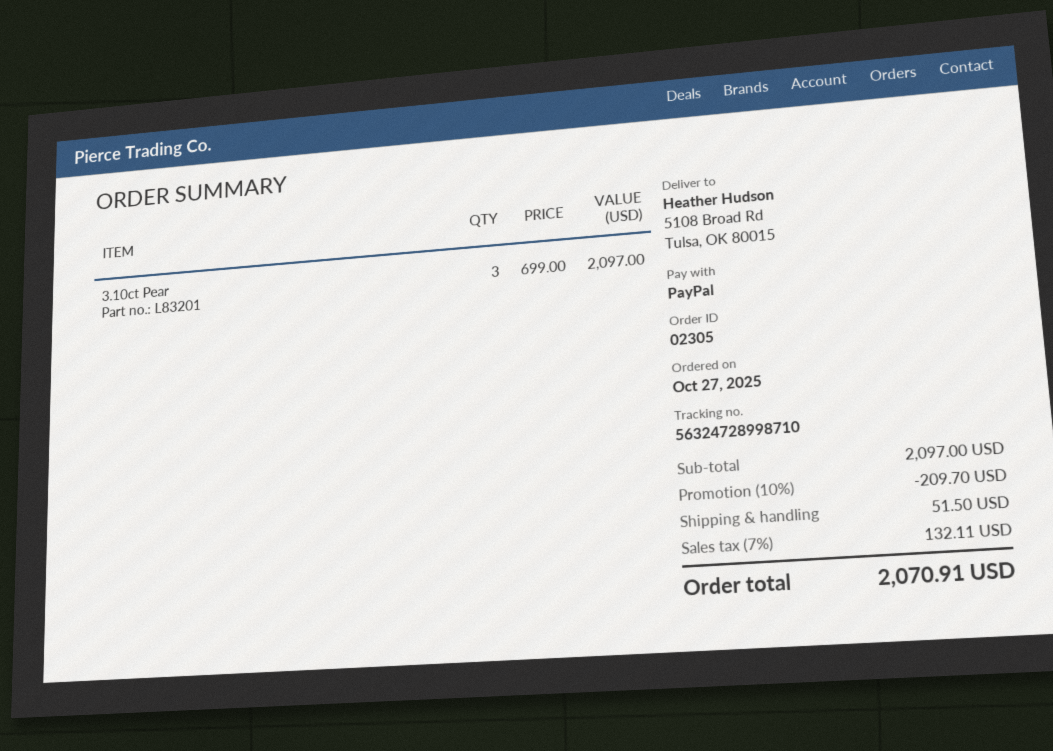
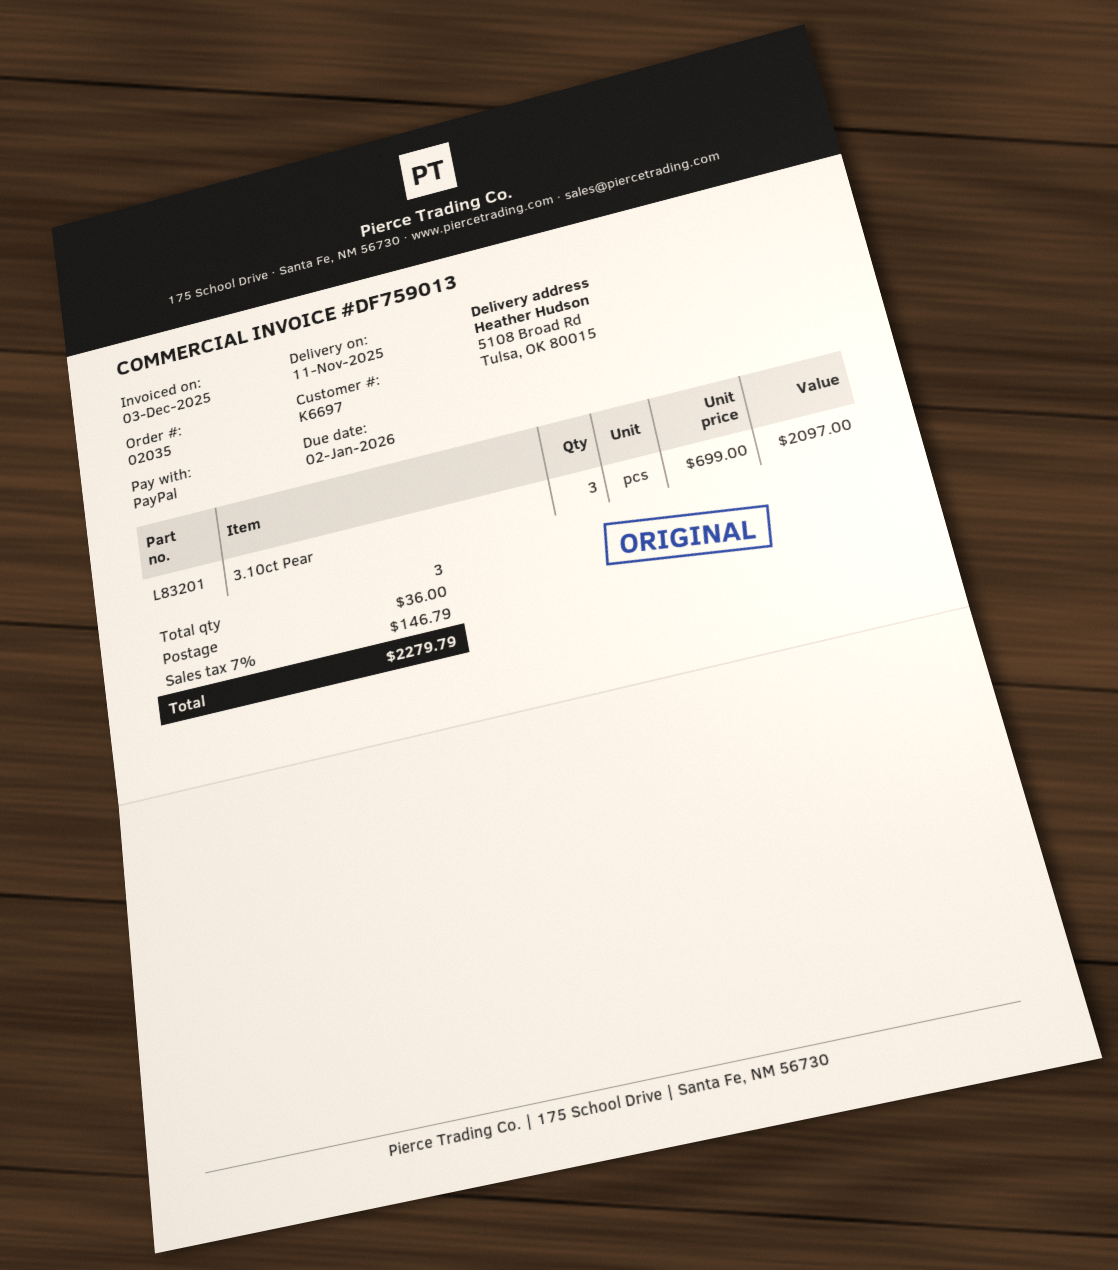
order number: 02305 -> 02035
discount: 10% = 209.70 -> none
shipping: 51.50 -> 36.00
tax: 7% = 132.11 -> 7% = 146.79
total: 2070.91 -> 2279.79

